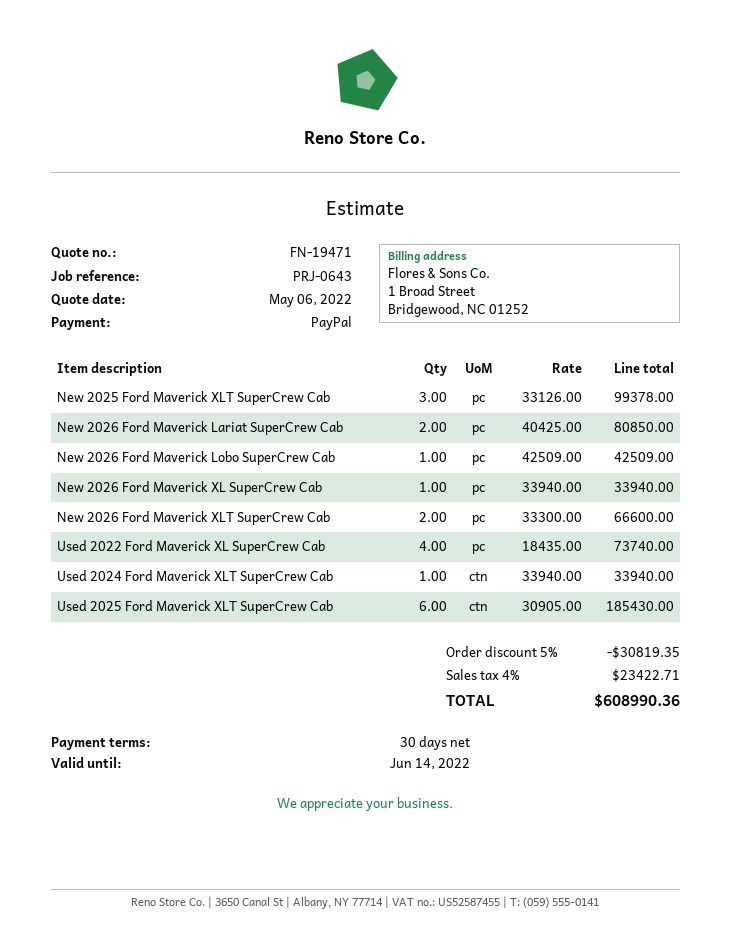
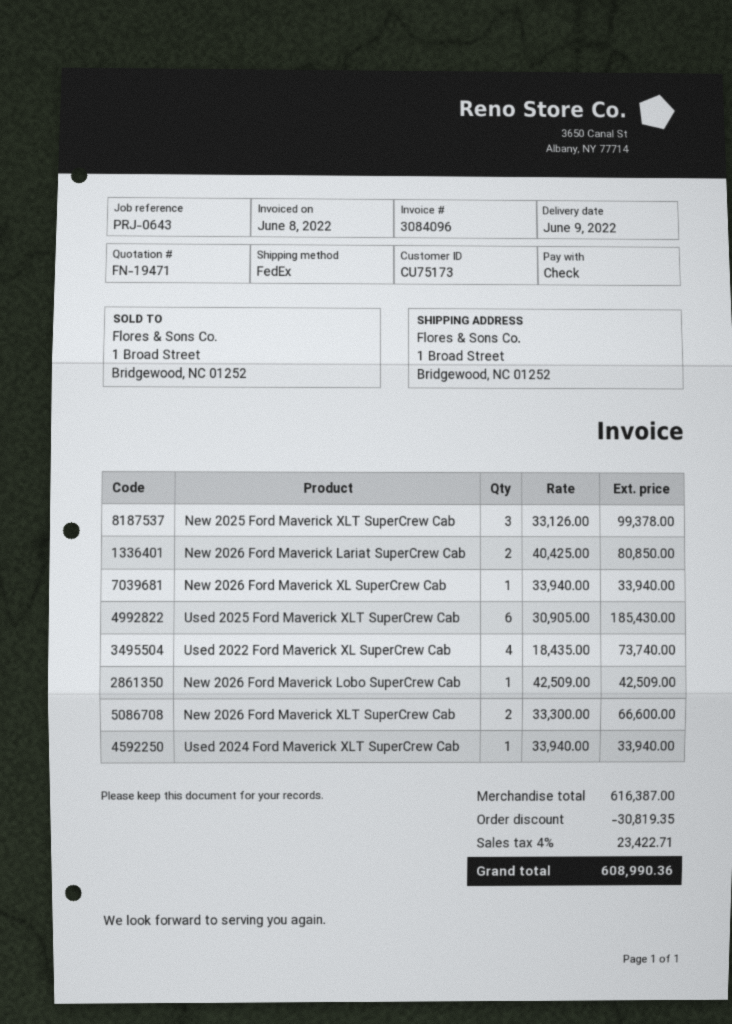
payment method: PayPal -> cheque

